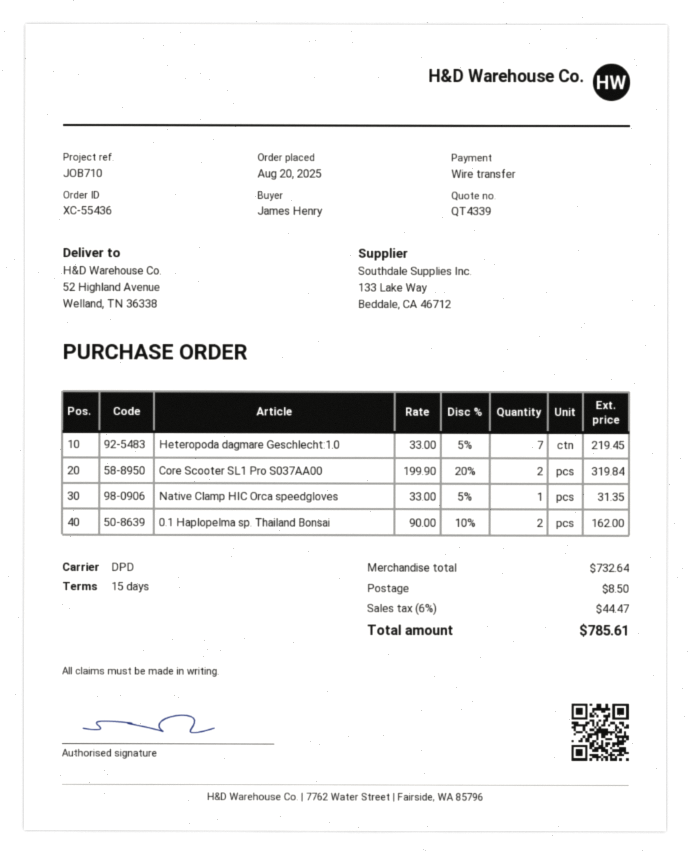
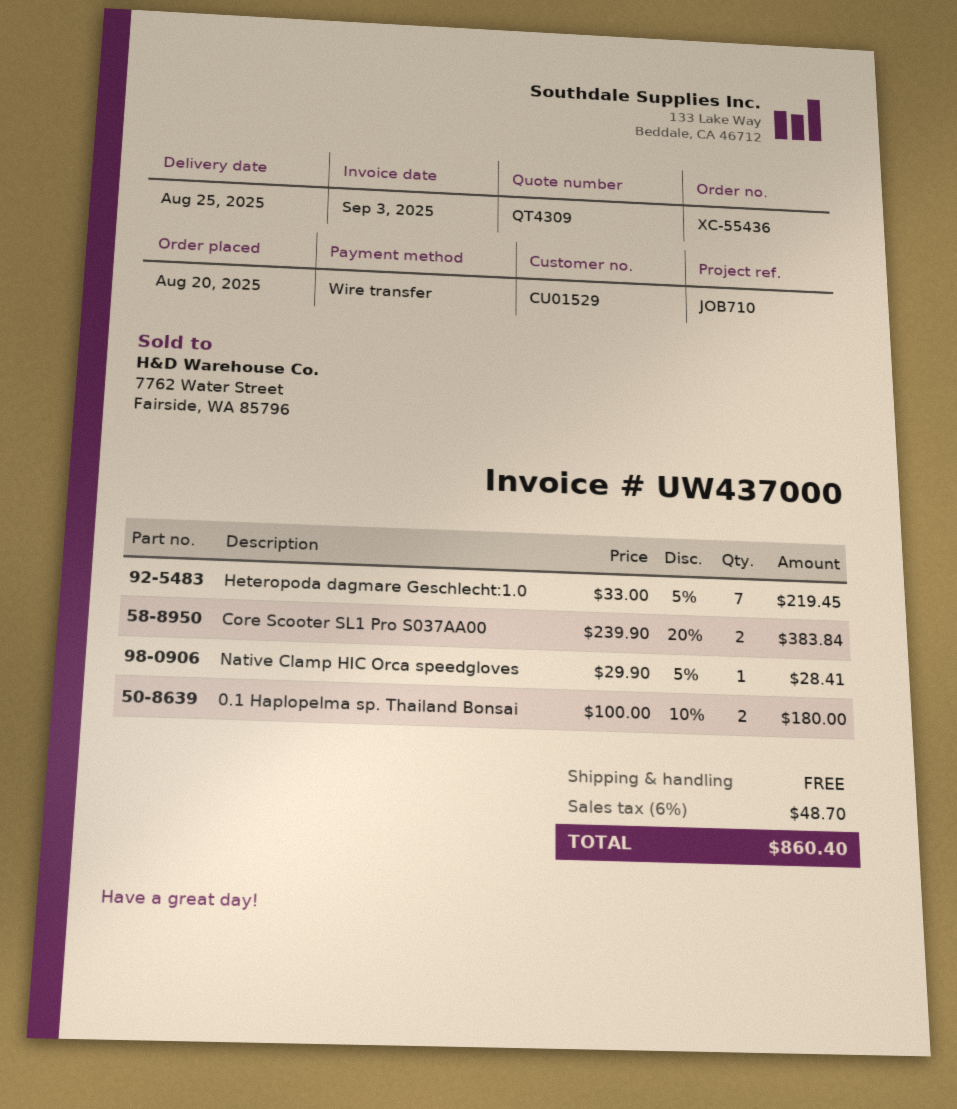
quote number: QT4339 -> QT4309
Core Scooter SL1 Pro S037AA00: 2 x 199.90 - 20% = 319.84 -> 2 x 239.90 - 20% = 383.84
Native Clamp HIC Orca speedgloves: 1 x 33.00 - 5% = 31.35 -> 1 x 29.90 - 5% = 28.41
0.1 Haplopelma sp. Thailand Bonsai: 2 x 90.00 - 10% = 162.00 -> 2 x 100.00 - 10% = 180.00
shipping: 8.50 -> 0.00
tax: 6% = 44.47 -> 6% = 48.70
total: 785.61 -> 860.40

